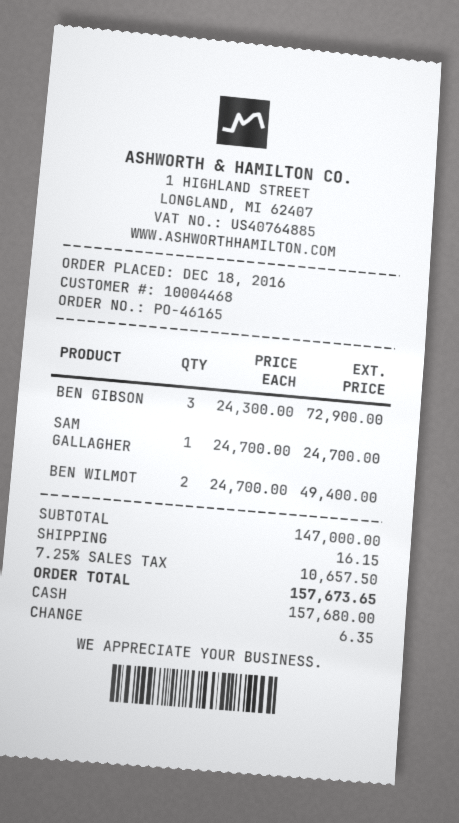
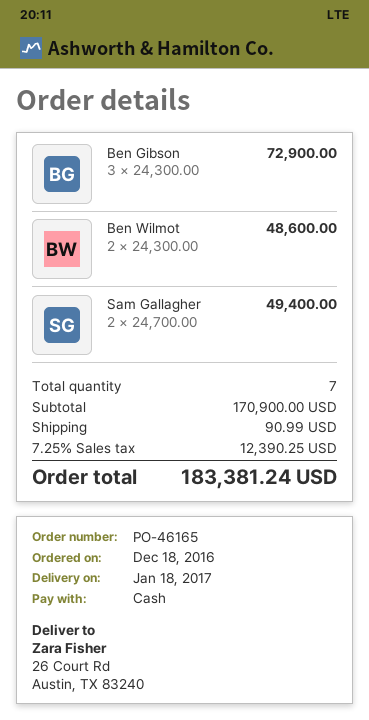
SAM GALLAGHER: 1 x 24700.00 = 24700.00 -> 2 x 24700.00 = 49400.00
BEN WILMOT: 2 x 24700.00 = 49400.00 -> 2 x 24300.00 = 48600.00
subtotal: 147000.00 -> 170900.00
shipping: 16.15 -> 90.99
tax: 7.25% = 10657.50 -> 7.25% = 12390.25
total: 157673.65 -> 183381.24

